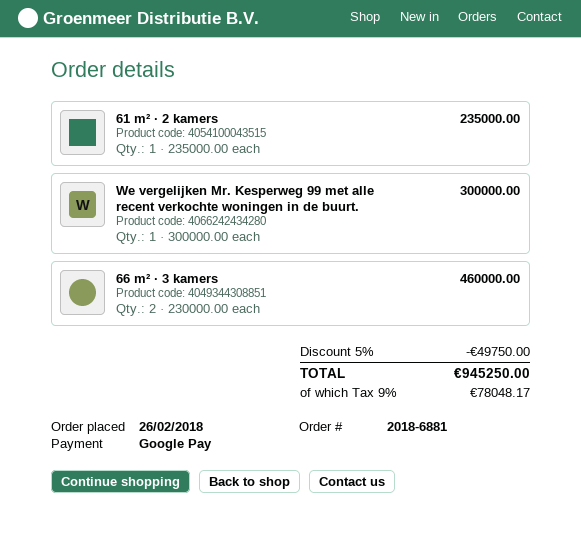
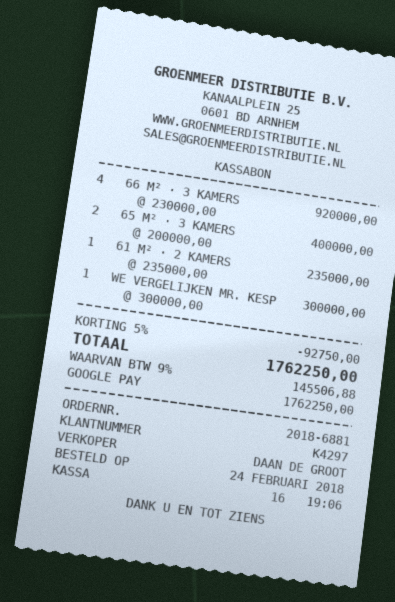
order date: 2018-02-26 -> 2018-02-24
66 m² · 3 kamers: 2 x 230000.00 = 460000.00 -> 4 x 230000.00 = 920000.00
65 M² · 3 KAMERS: none -> 2 x 200000.00 = 400000.00
discount: 5% = 49750.00 -> 5% = 92750.00
tax: 9% = 78048.17 -> 9% = 145506.88
total: 945250.00 -> 1762250.00

